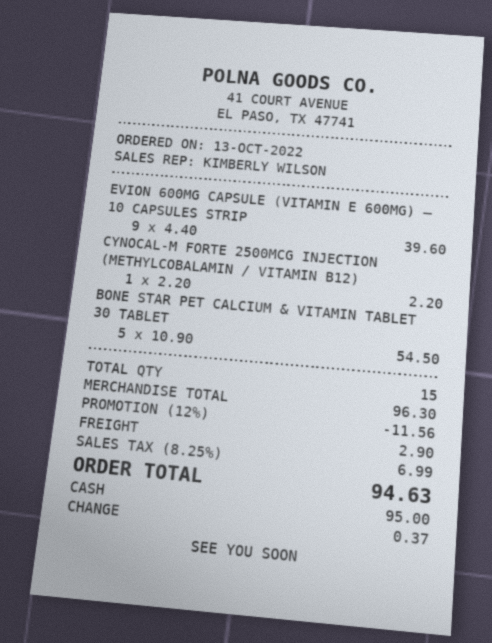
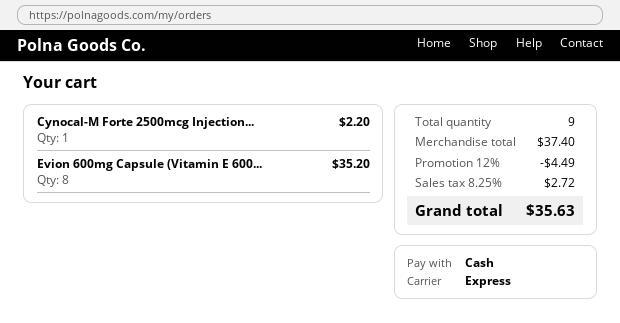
EVION 600MG CAPSULE (VITAMIN E 600MG) – 10 CAPSULES STRIP: 9 for 39.60 -> 8 for 35.20
BONE STAR PET CALCIUM & VITAMIN TABLET 30 TABLET: 5 for 54.50 -> none
total quantity: 15 -> 9
subtotal: 96.30 -> 37.40
discount: 12% = 11.56 -> 12% = 4.49
shipping: 2.90 -> none
tax: 8.25% = 6.99 -> 8.25% = 2.72
total: 94.63 -> 35.63

